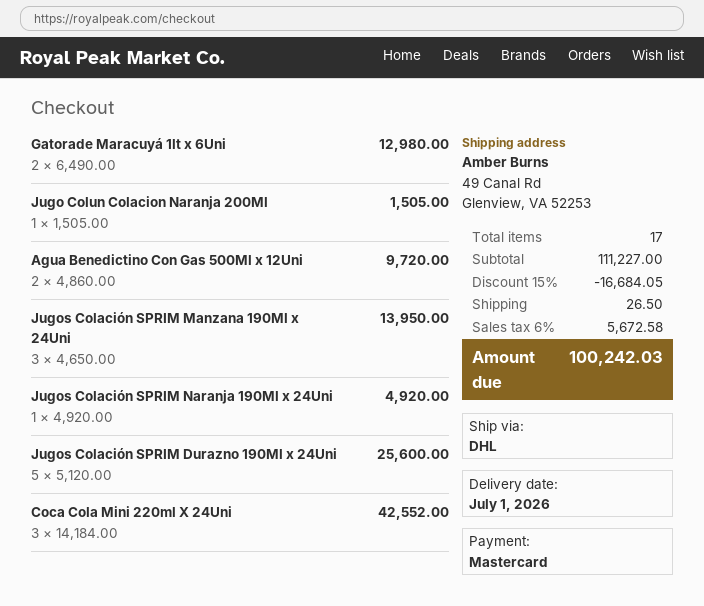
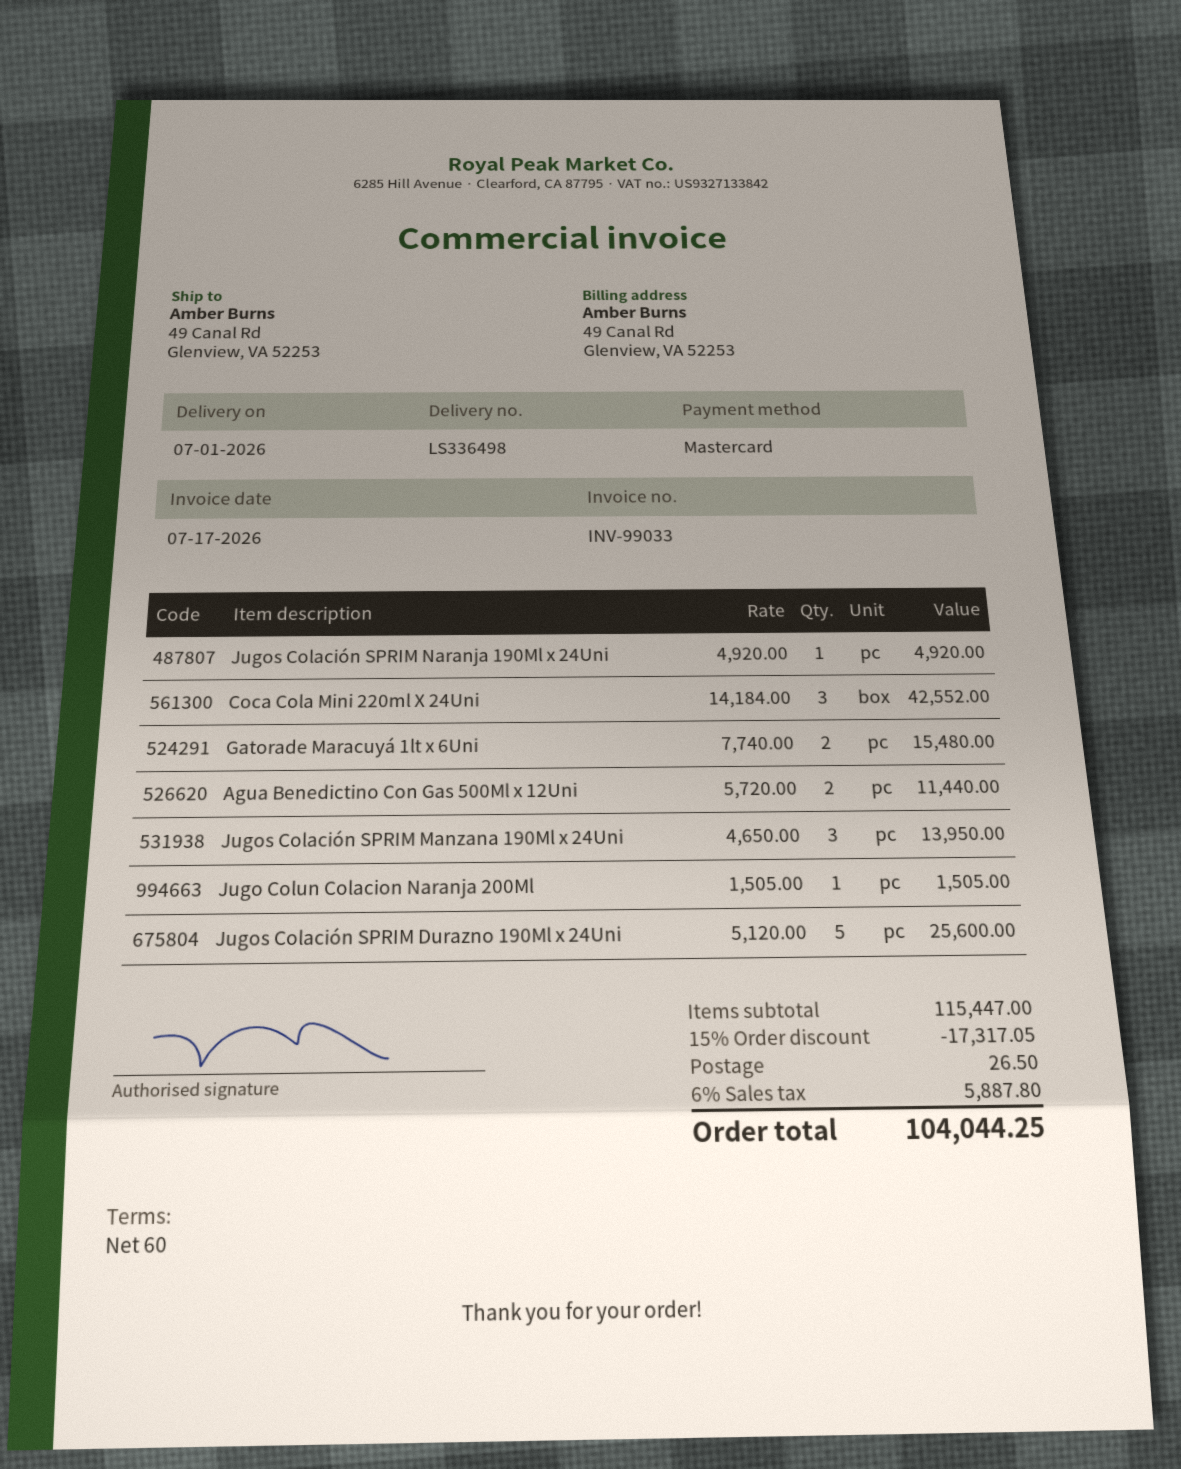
Gatorade Maracuyá 1lt x 6Uni: 2 x 6490.00 = 12980.00 -> 2 x 7740.00 = 15480.00
Agua Benedictino Con Gas 500Ml x 12Uni: 2 x 4860.00 = 9720.00 -> 2 x 5720.00 = 11440.00
subtotal: 111227.00 -> 115447.00
discount: 15% = 16684.05 -> 15% = 17317.05
tax: 6% = 5672.58 -> 6% = 5887.80
total: 100242.03 -> 104044.25

